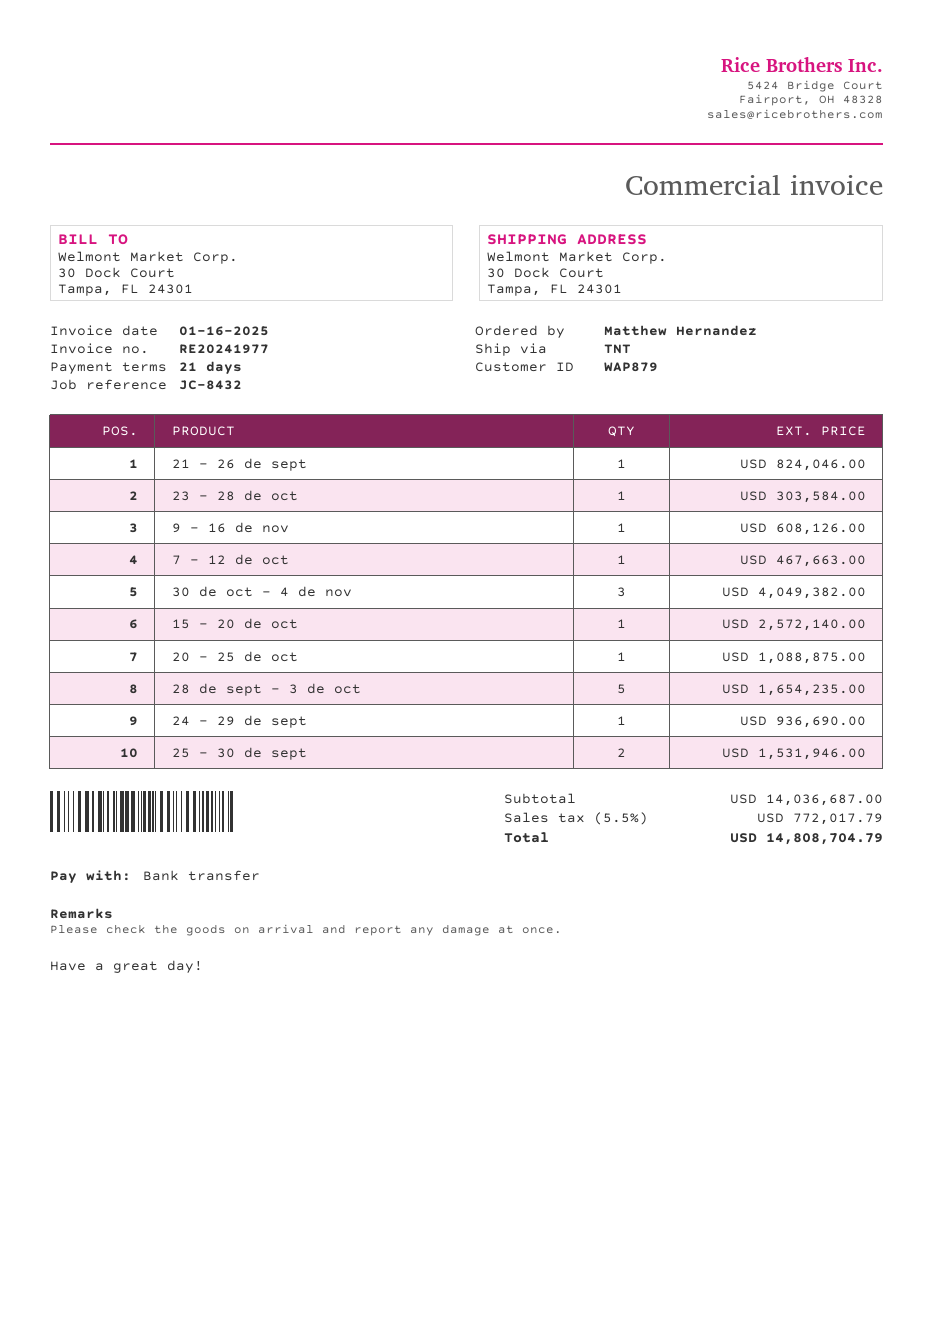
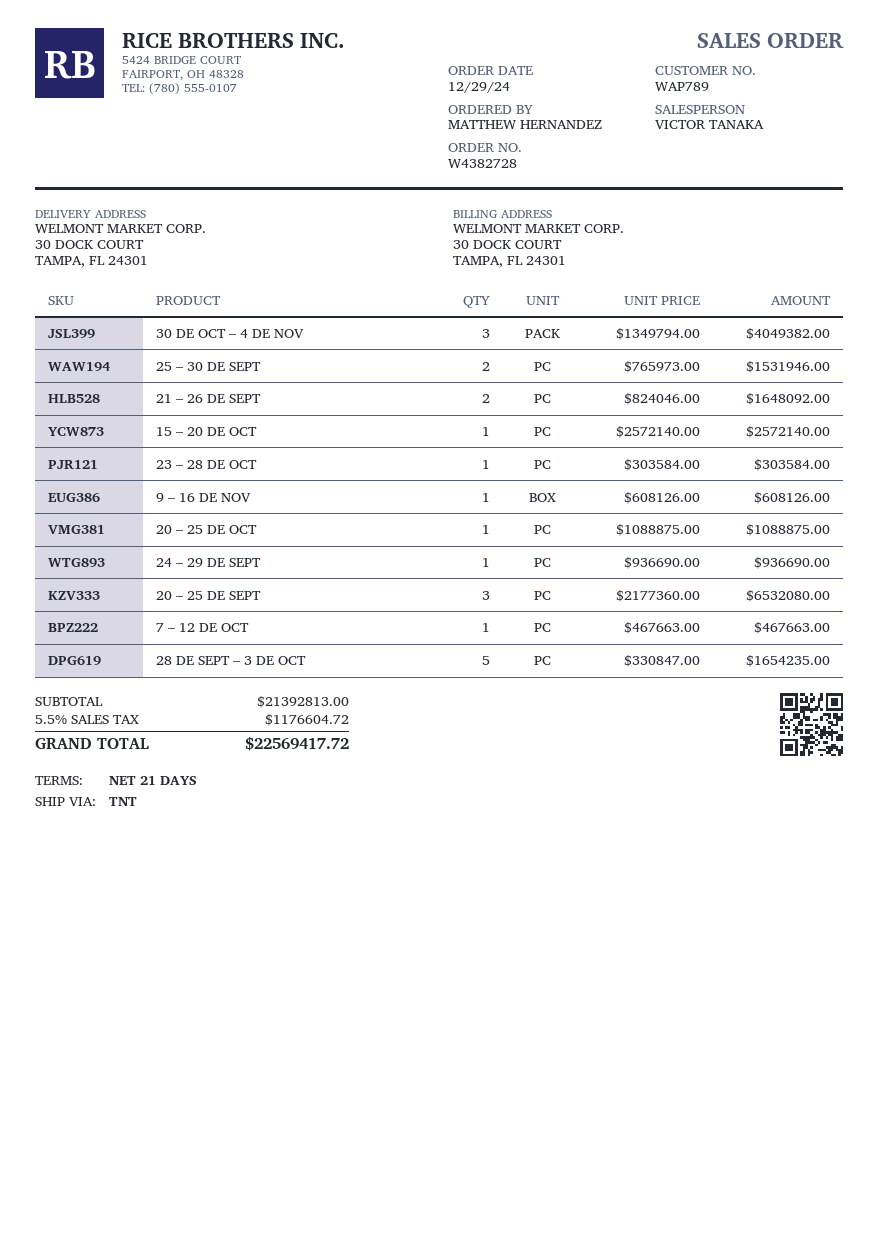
customer number: WAP879 -> WAP789
21 – 26 de sept: 1 for 824046.00 -> 2 for 1648092.00
20 – 25 DE SEPT: none -> 3 for 6532080.00
subtotal: 14036687.00 -> 21392813.00
tax: 5.5% = 772017.79 -> 5.5% = 1176604.72
total: 14808704.79 -> 22569417.72

